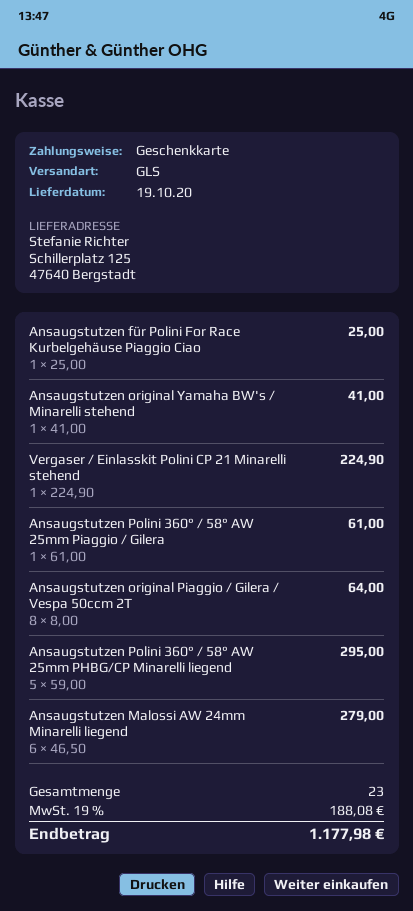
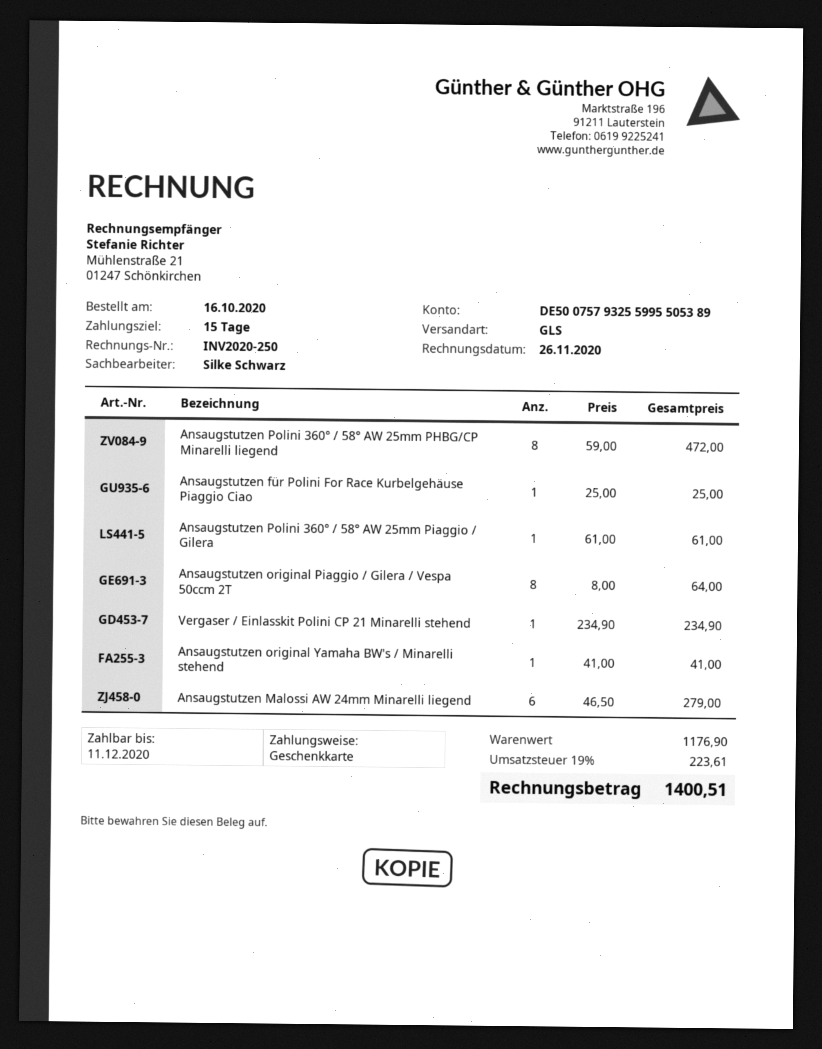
Vergaser / Einlasskit Polini CP 21 Minarelli stehend: 1 x 224.90 = 224.90 -> 1 x 234.90 = 234.90
Ansaugstutzen Polini 360° / 58° AW 25mm PHBG/CP Minarelli liegend: 5 x 59.00 = 295.00 -> 8 x 59.00 = 472.00
tax: 19% = 188.08 -> 19% = 223.61
total: 1177.98 -> 1400.51

